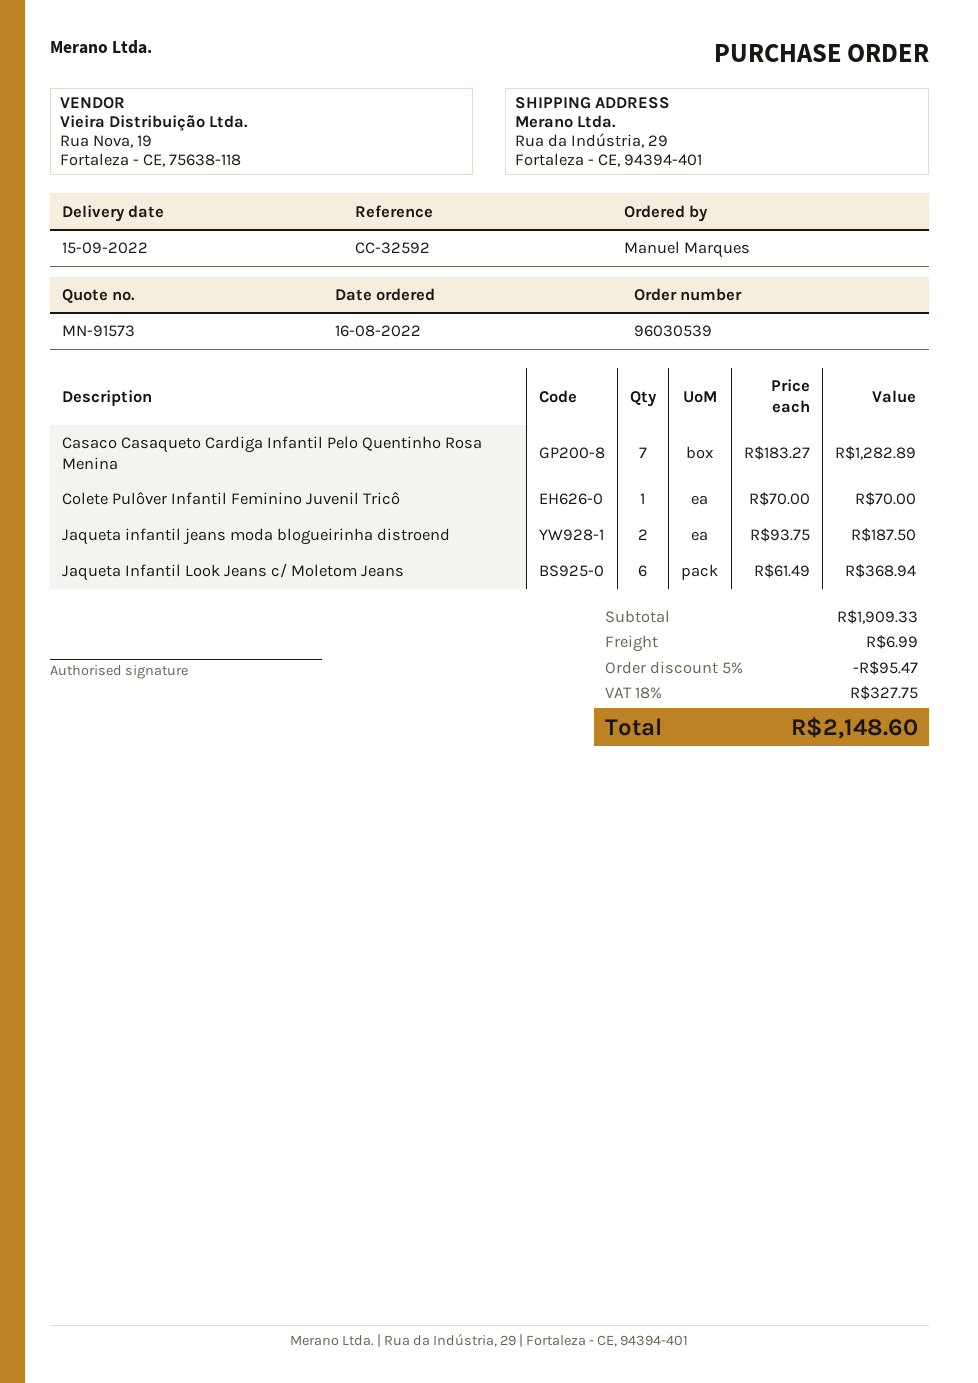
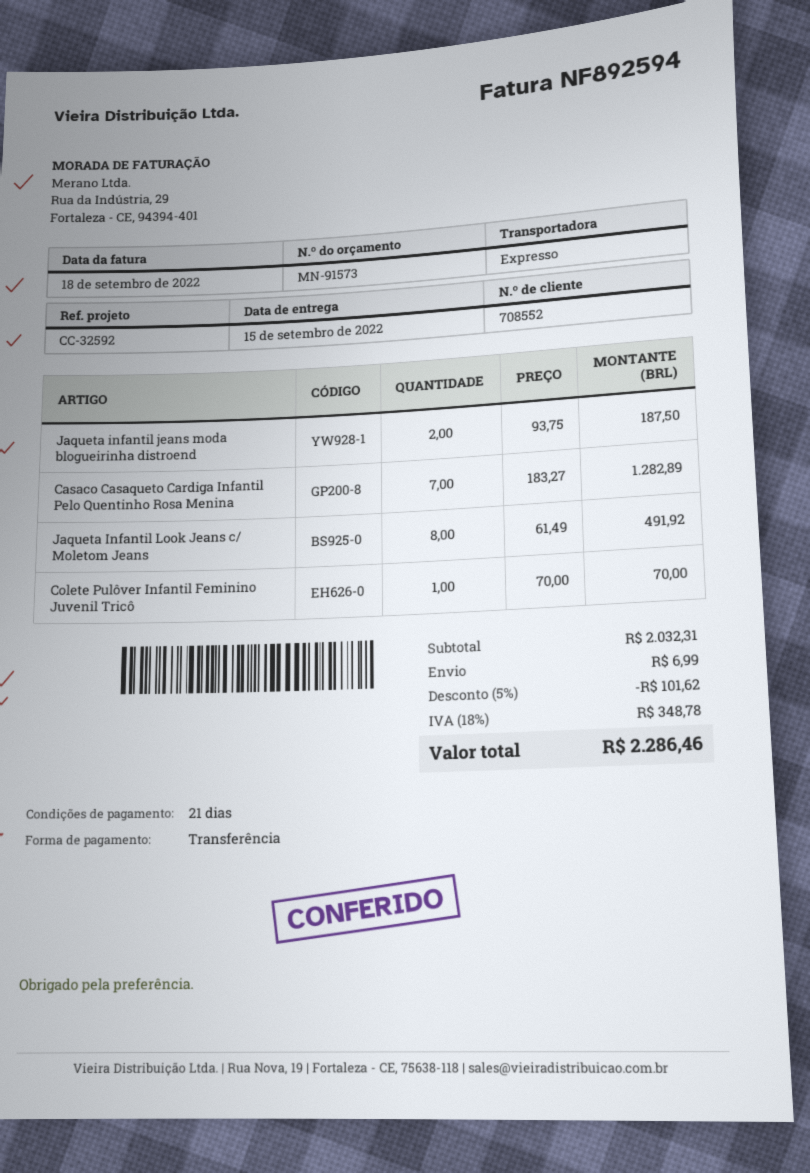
Jaqueta Infantil Look Jeans c/ Moletom Jeans: 6 x 61.49 = 368.94 -> 8 x 61.49 = 491.92
subtotal: 1909.33 -> 2032.31
discount: 5% = 95.47 -> 5% = 101.62
tax: 18% = 327.75 -> 18% = 348.78
total: 2148.60 -> 2286.46

